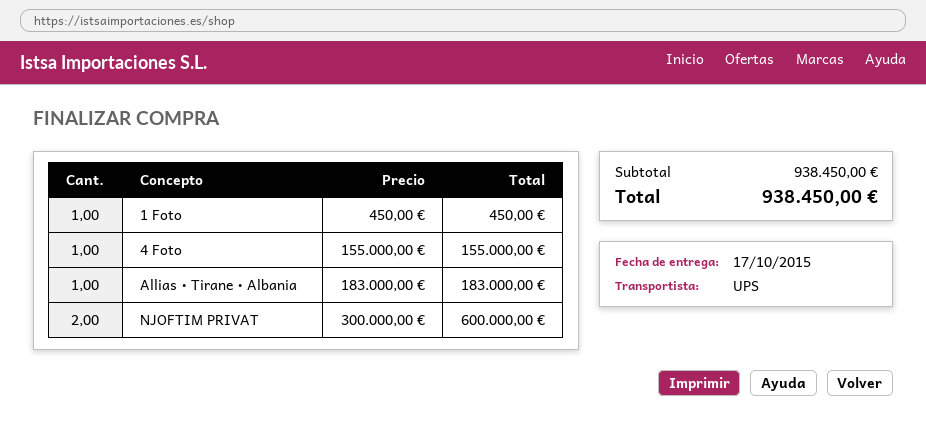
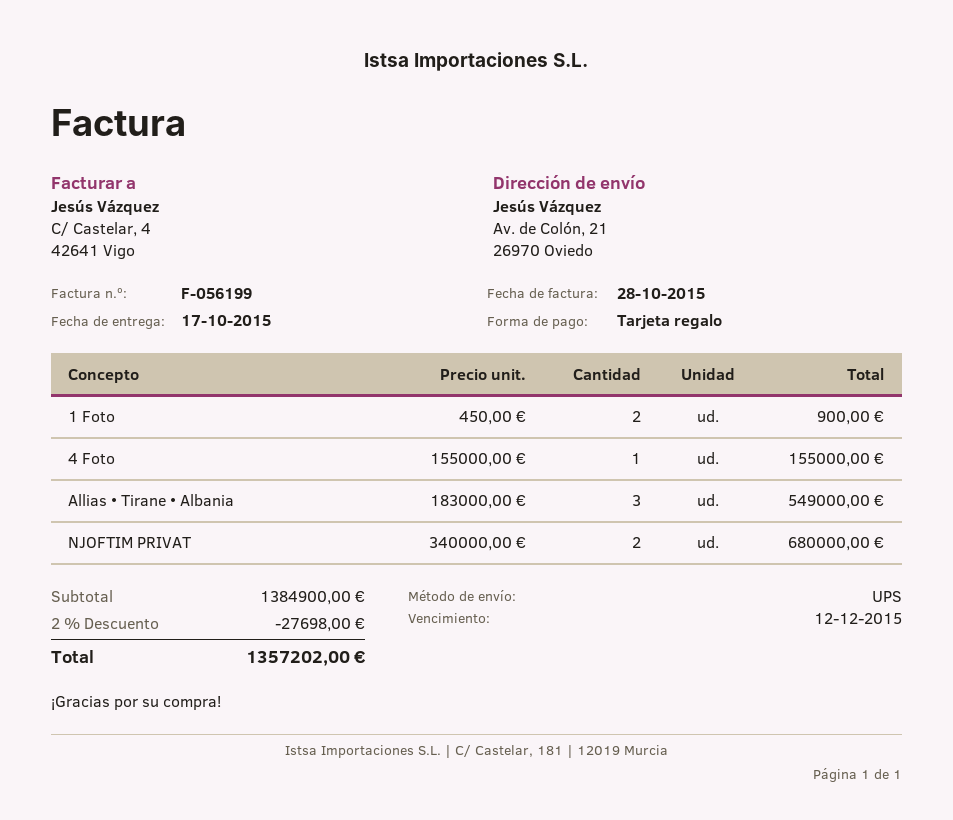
1 Foto: 1 x 450.00 = 450.00 -> 2 x 450.00 = 900.00
Allias • Tirane • Albania: 1 x 183000.00 = 183000.00 -> 3 x 183000.00 = 549000.00
NJOFTIM PRIVAT: 2 x 300000.00 = 600000.00 -> 2 x 340000.00 = 680000.00
subtotal: 938450.00 -> 1384900.00
discount: none -> 2% = 27698.00
total: 938450.00 -> 1357202.00

